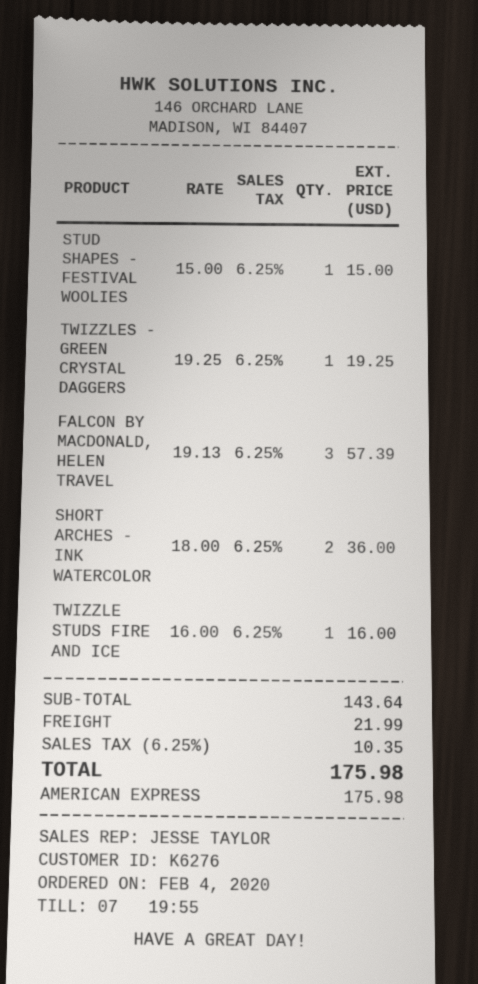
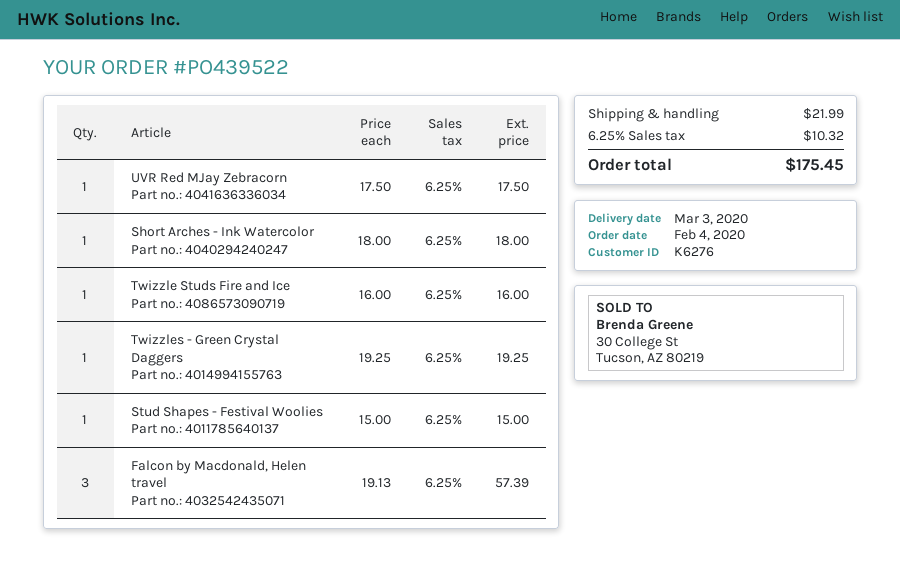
SHORT ARCHES - INK WATERCOLOR: 2 x 18.00 = 36.00 -> 1 x 18.00 = 18.00
UVR Red MJay Zebracorn: none -> 1 x 17.50 = 17.50
tax: 6.25% = 10.35 -> 6.25% = 10.32
total: 175.98 -> 175.45

